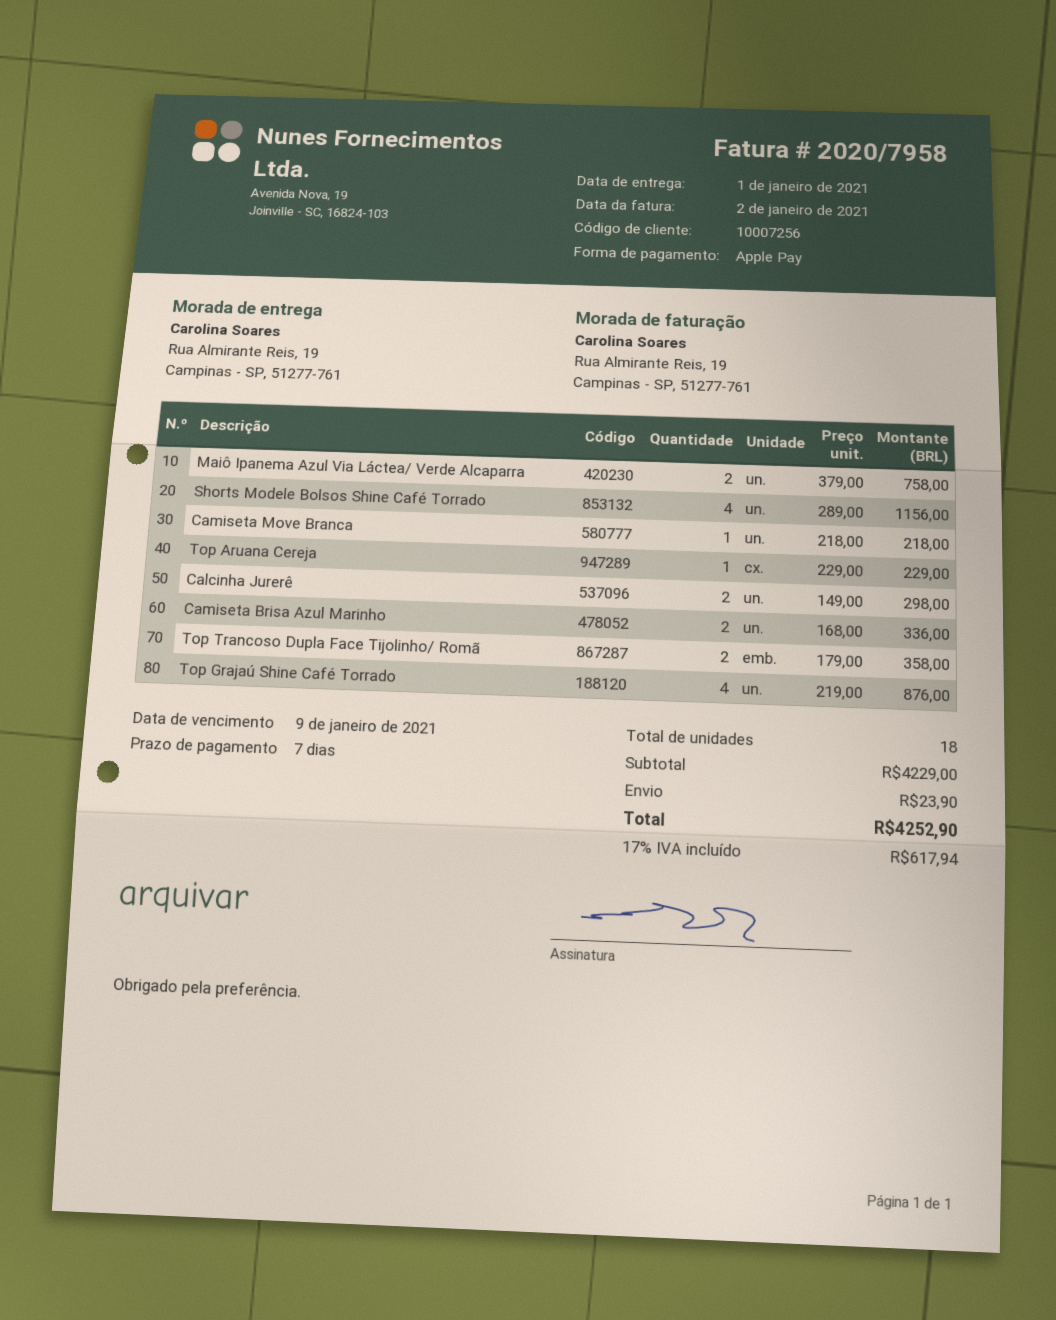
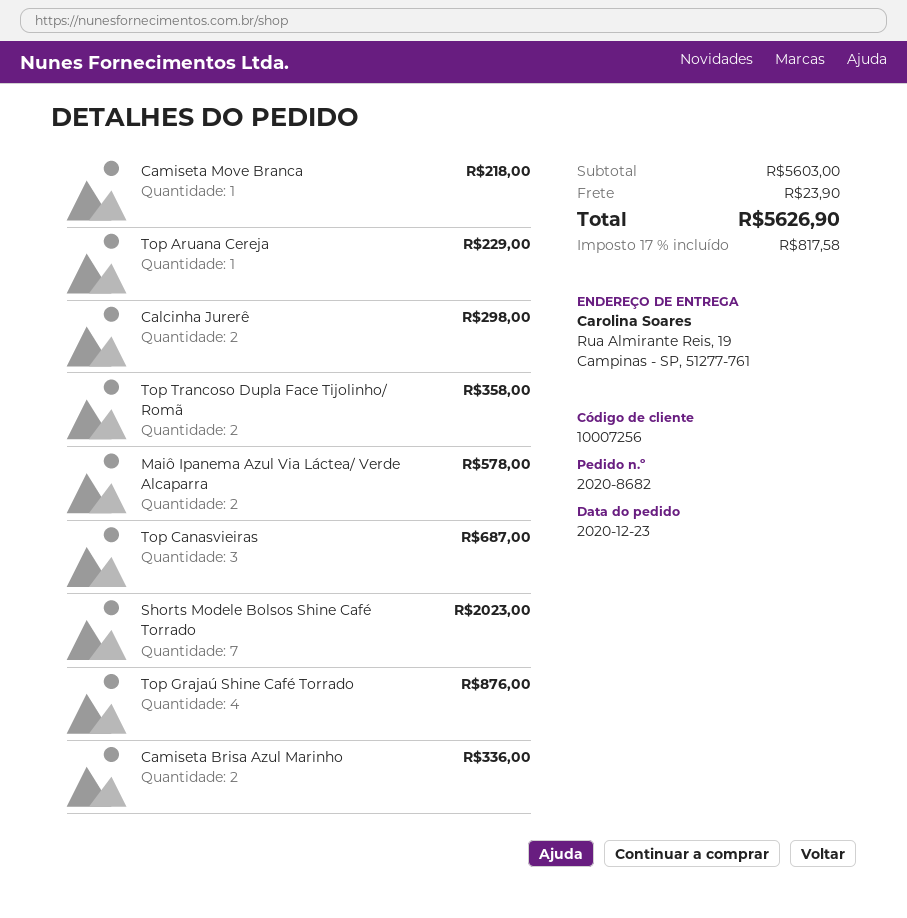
Maiô Ipanema Azul Via Láctea/ Verde Alcaparra: 2 for 758.00 -> 2 for 578.00
Shorts Modele Bolsos Shine Café Torrado: 4 for 1156.00 -> 7 for 2023.00
Top Canasvieiras: none -> 3 for 687.00
subtotal: 4229.00 -> 5603.00
tax: 17% = 617.94 -> 17% = 817.58
total: 4252.90 -> 5626.90

